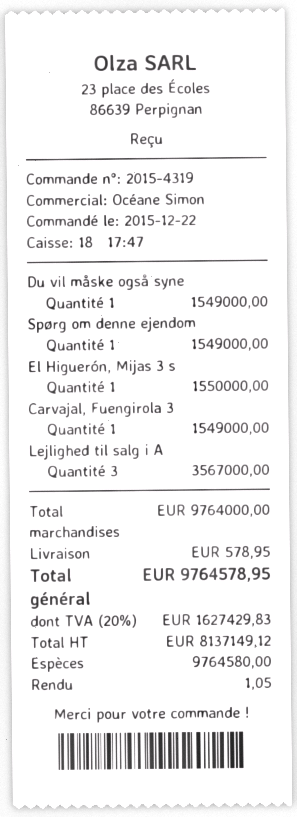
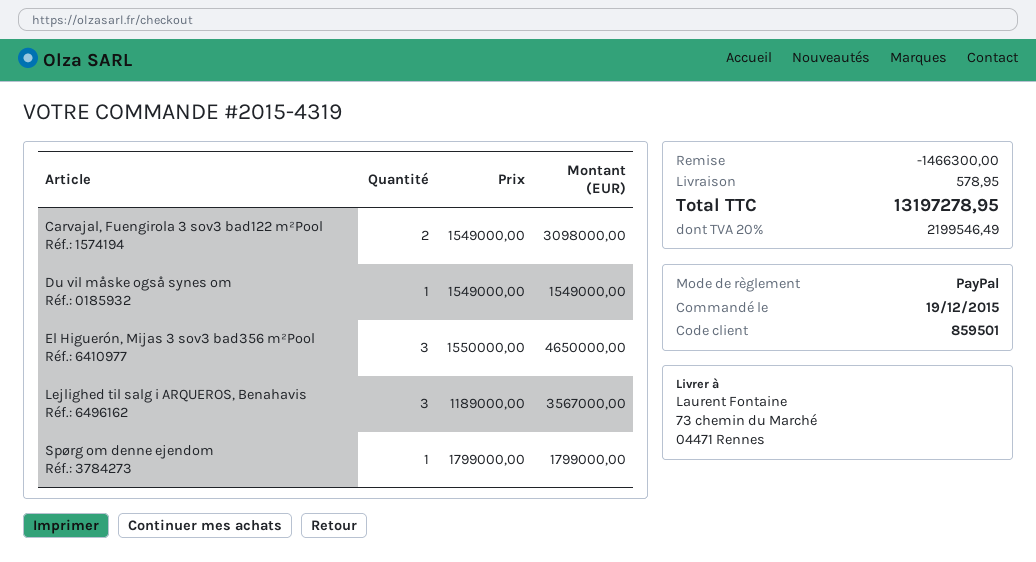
order date: 2015-12-22 -> 2015-12-19
payment method: cash -> PayPal
Spørg om denne ejendom: 1 for 1549000.00 -> 1 for 1799000.00
El Higuerón, Mijas 3 s: 1 for 1550000.00 -> 3 for 4650000.00
Carvajal, Fuengirola 3: 1 for 1549000.00 -> 2 for 3098000.00
discount: none -> 1466300.00
tax: 20% = 1627429.83 -> 20% = 2199546.49
total: 9764578.95 -> 13197278.95

